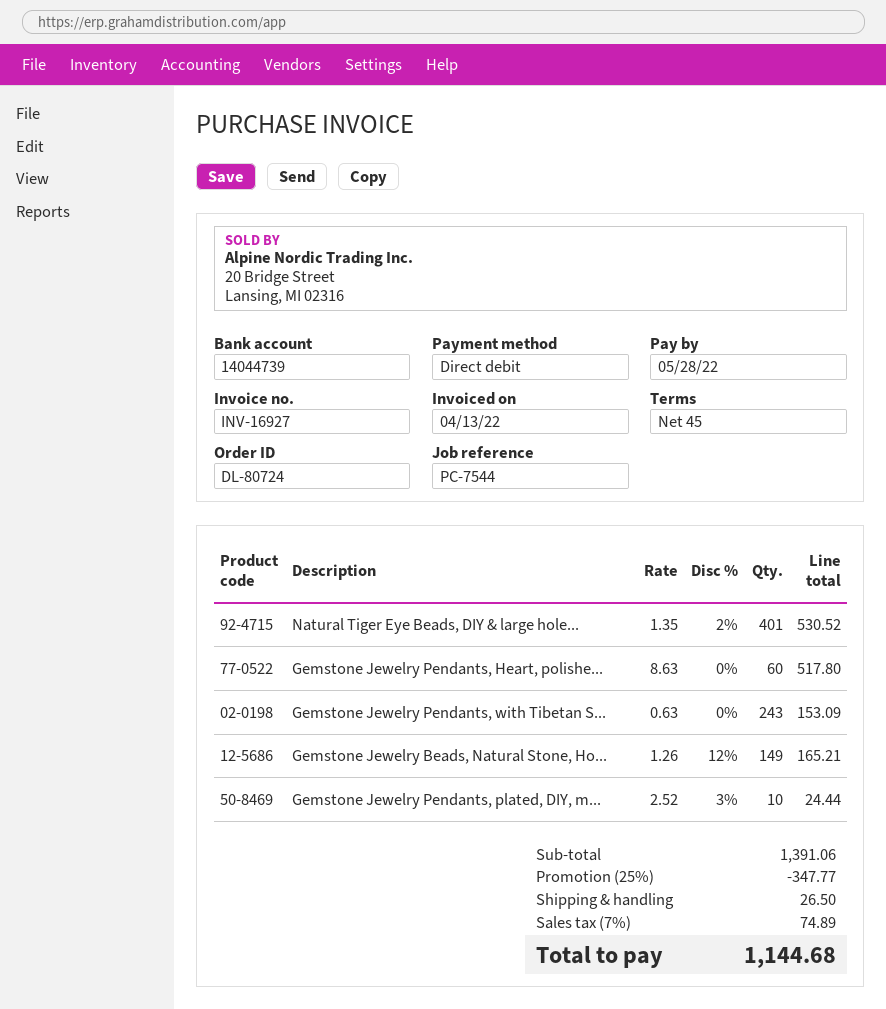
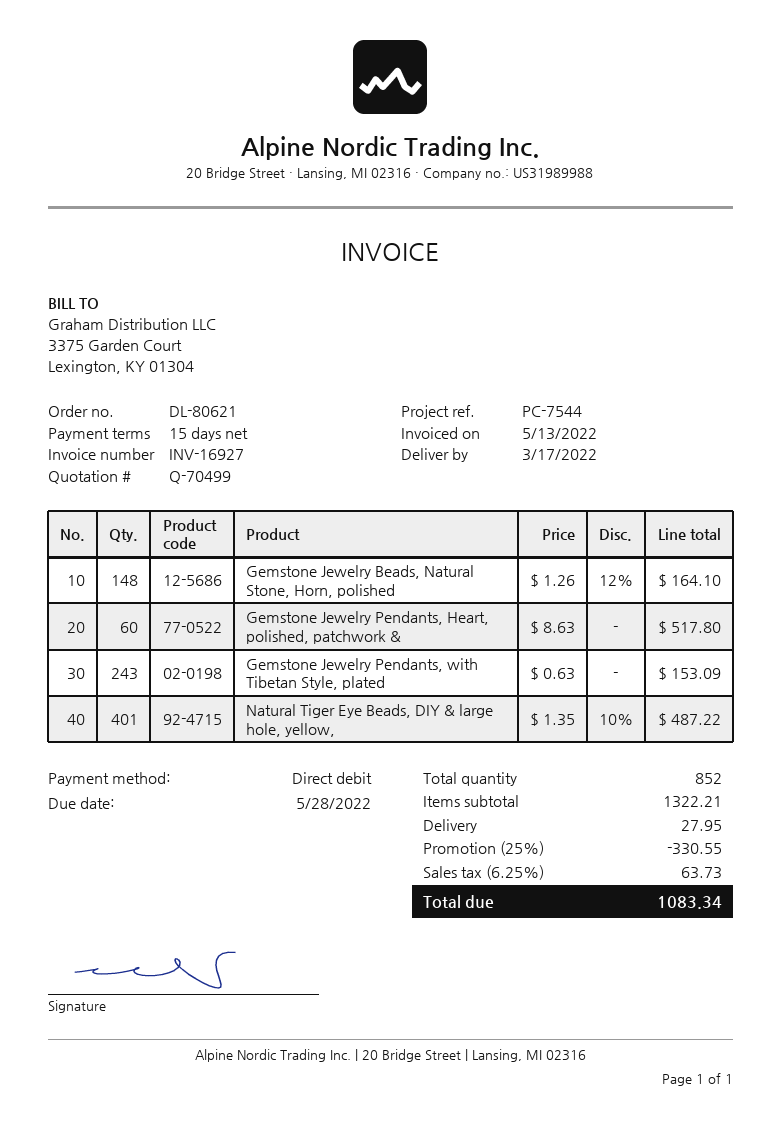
order number: DL-80724 -> DL-80621
invoice date: 2022-04-13 -> 2022-05-13
payment terms: 45 days -> 15 days
Natural Tiger Eye Beads, DIY & large hole...: 401 x 1.35 - 2% = 530.52 -> 401 x 1.35 - 10% = 487.22
Gemstone Jewelry Beads, Natural Stone, Ho...: 149 x 1.26 - 12% = 165.21 -> 148 x 1.26 - 12% = 164.10
Gemstone Jewelry Pendants, plated, DIY, m...: 10 x 2.52 - 3% = 24.44 -> none
subtotal: 1391.06 -> 1322.21
discount: 25% = 347.77 -> 25% = 330.55
shipping: 26.50 -> 27.95
tax: 7% = 74.89 -> 6.25% = 63.73
total: 1144.68 -> 1083.34

